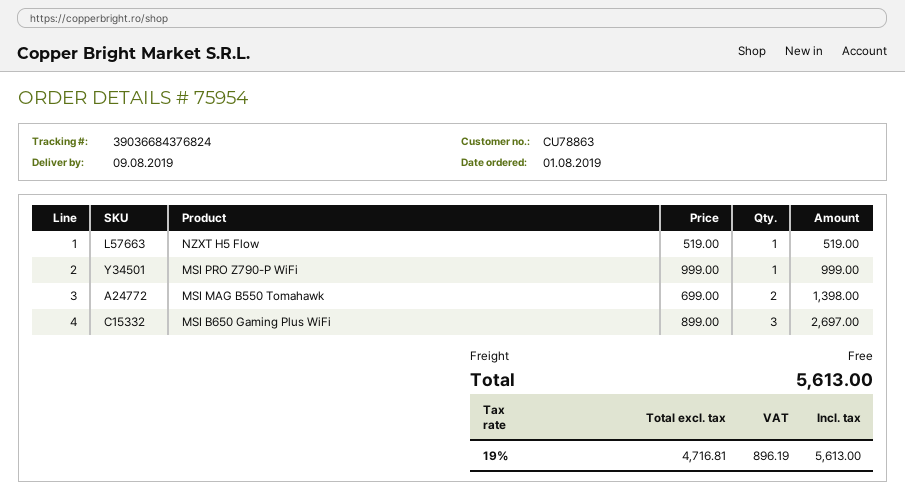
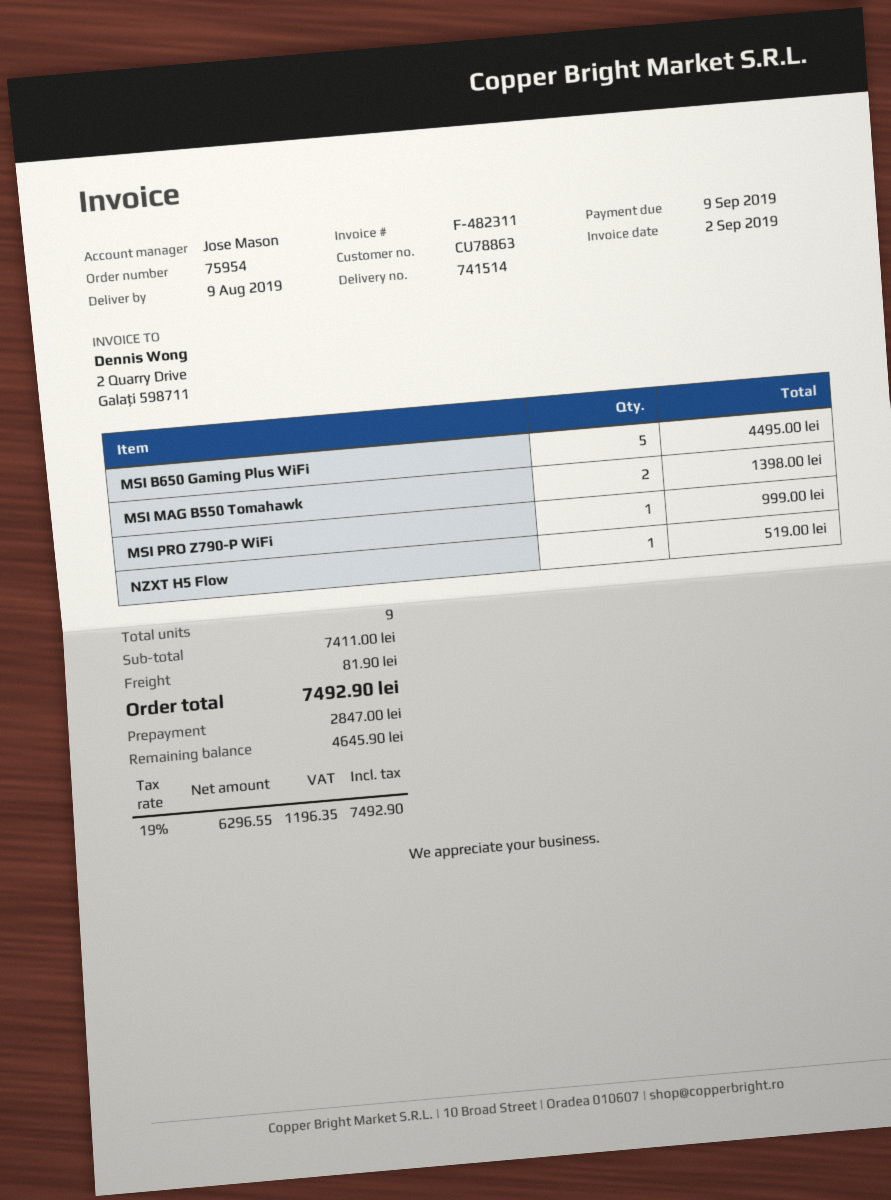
MSI B650 Gaming Plus WiFi: 3 for 2697.00 -> 5 for 4495.00
shipping: 0.00 -> 81.90
net: 4716.81 -> 6296.55
tax: 19% = 896.19 -> 19% = 1196.35
total: 5613.00 -> 7492.90

